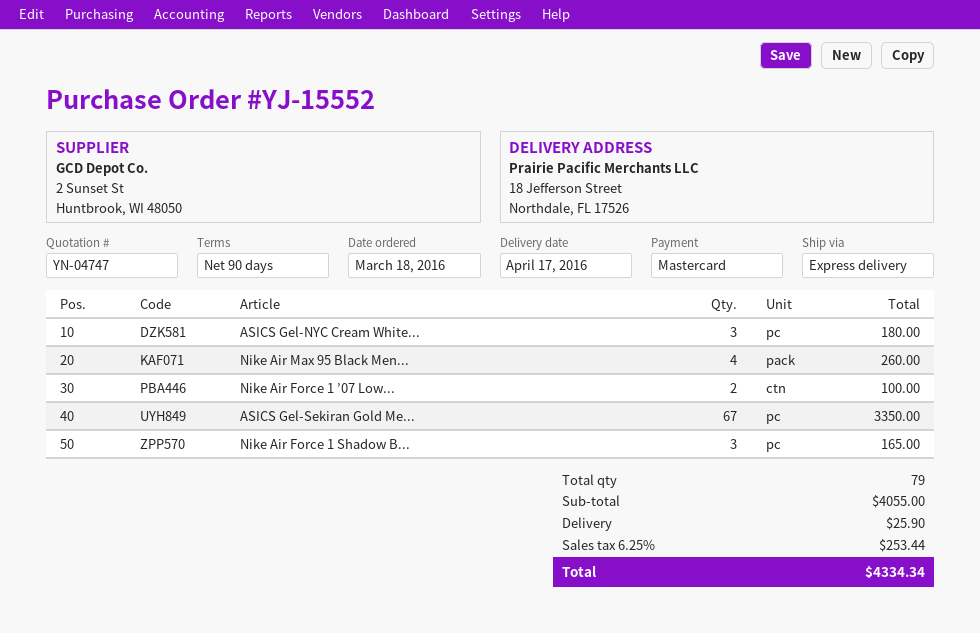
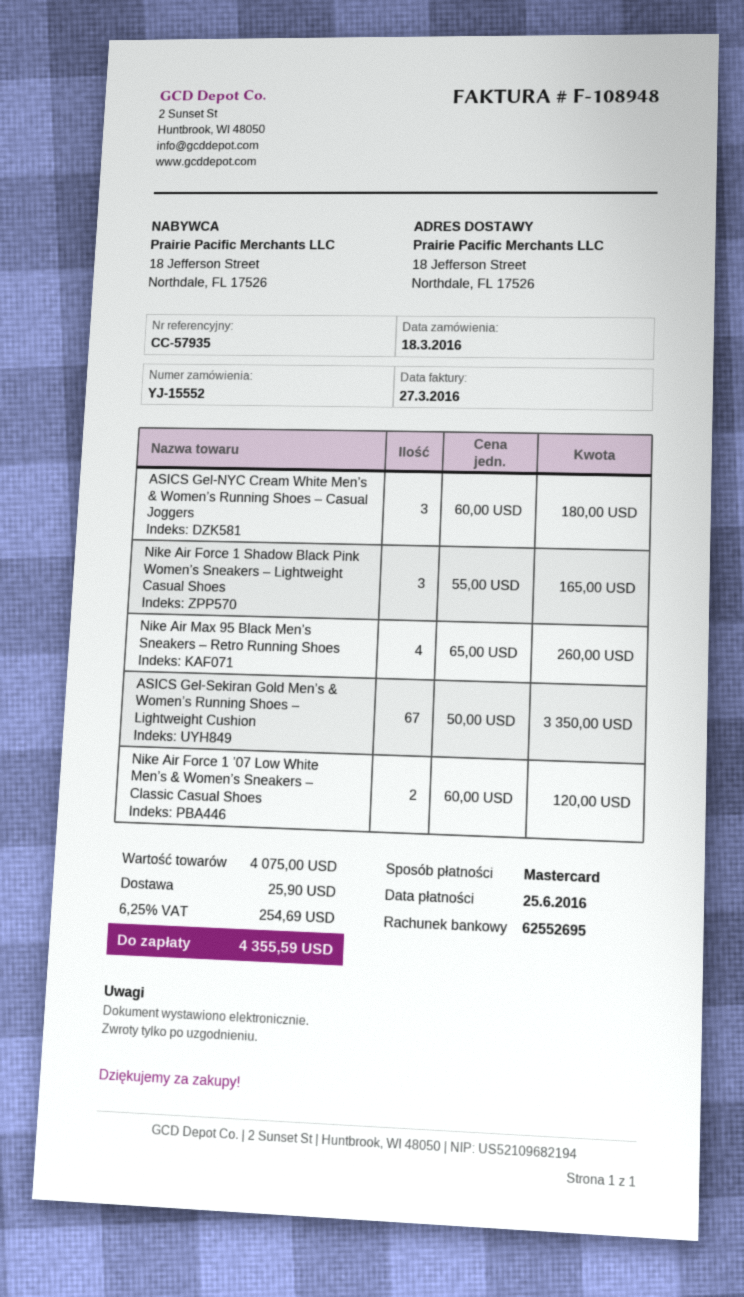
Nike Air Force 1 ’07 Low...: 2 for 100.00 -> 2 for 120.00
subtotal: 4055.00 -> 4075.00
tax: 6.25% = 253.44 -> 6.25% = 254.69
total: 4334.34 -> 4355.59

